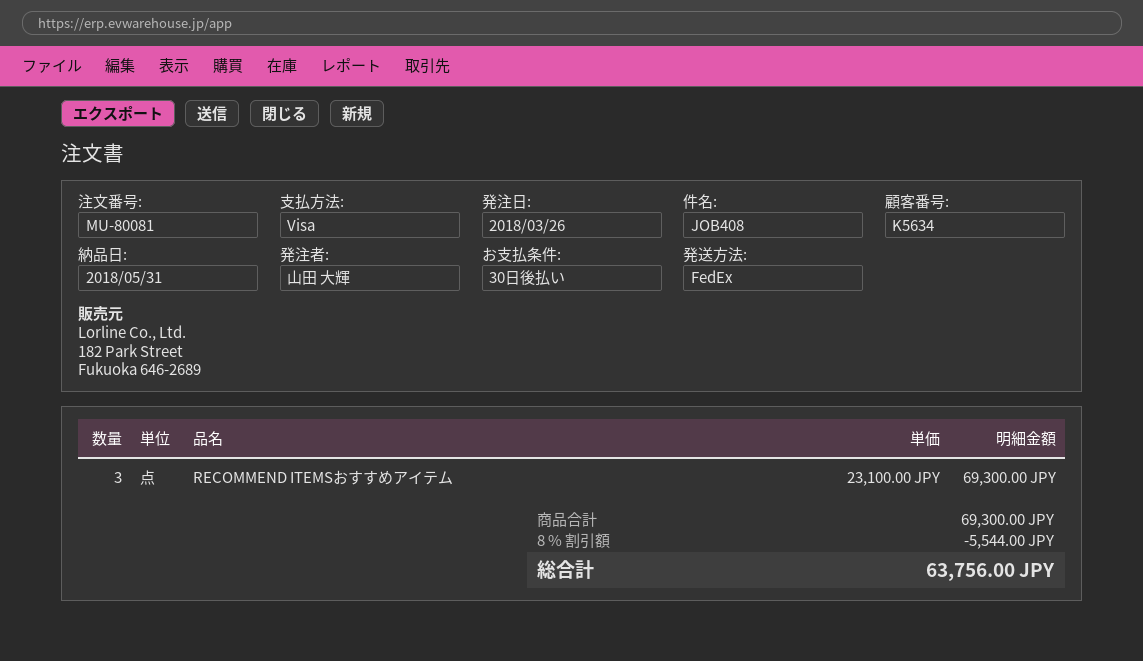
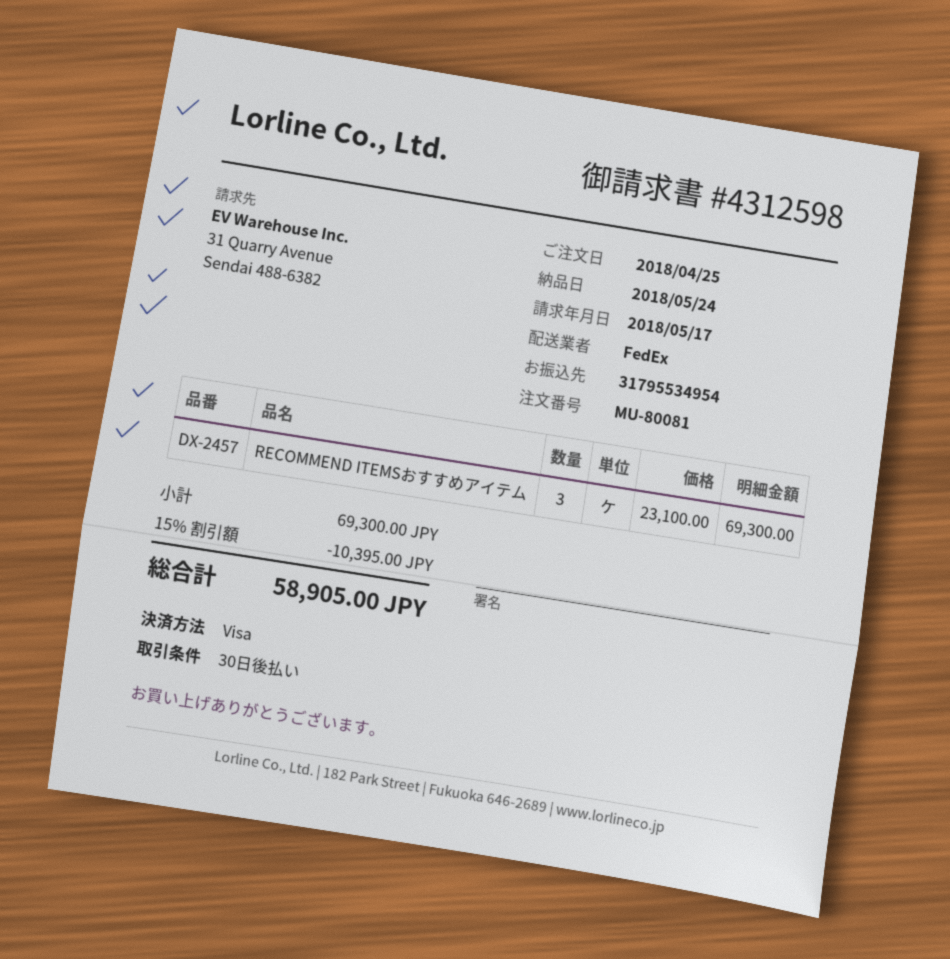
order date: 2018-03-26 -> 2018-04-25
delivery date: 2018-05-31 -> 2018-05-24
discount: 8% = 5544.00 -> 15% = 10395.00
total: 63756.00 -> 58905.00

